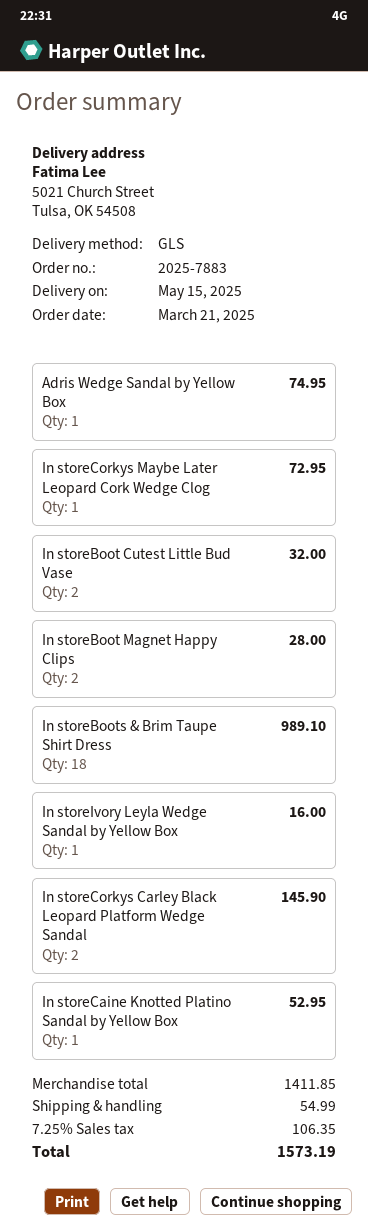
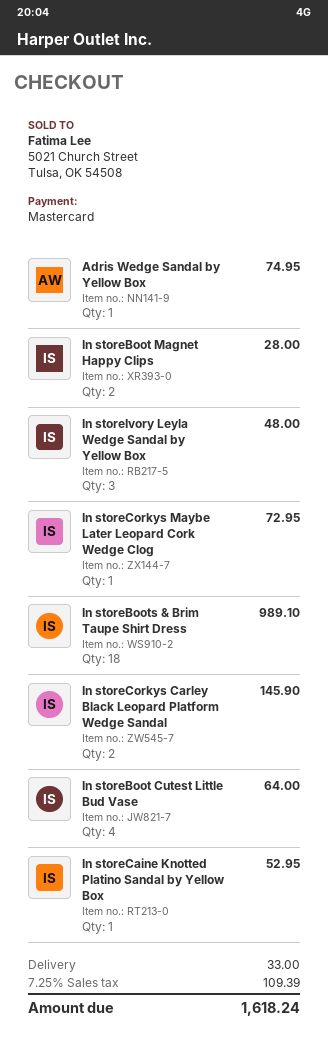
In storeBoot Cutest Little Bud Vase: 2 for 32.00 -> 4 for 64.00
In storeIvory Leyla Wedge Sandal by Yellow Box: 1 for 16.00 -> 3 for 48.00
shipping: 54.99 -> 33.00
tax: 7.25% = 106.35 -> 7.25% = 109.39
total: 1573.19 -> 1618.24

